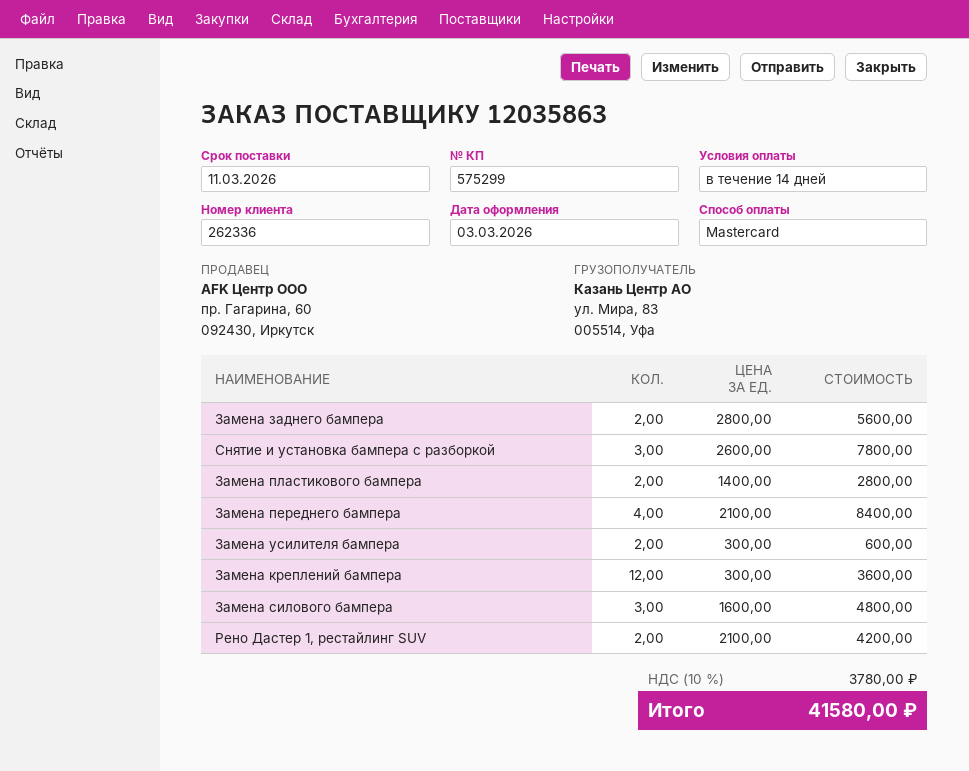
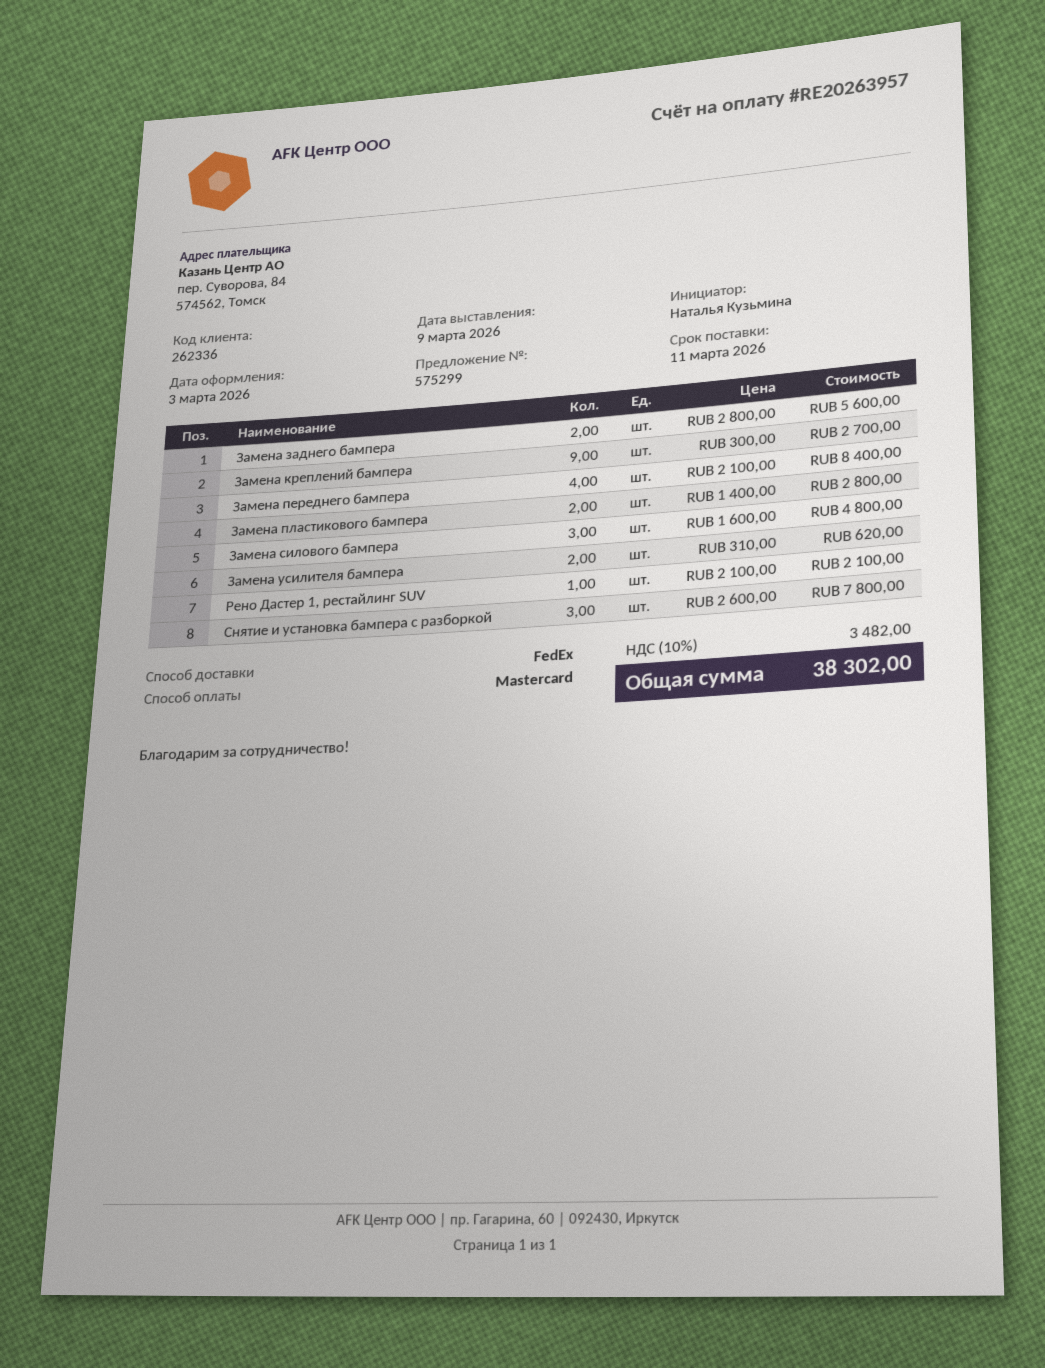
Замена усилителя бампера: 2 x 300.00 = 600.00 -> 2 x 310.00 = 620.00
Замена креплений бампера: 12 x 300.00 = 3600.00 -> 9 x 300.00 = 2700.00
Рено Дастер 1, рестайлинг SUV: 2 x 2100.00 = 4200.00 -> 1 x 2100.00 = 2100.00
tax: 10% = 3780.00 -> 10% = 3482.00
total: 41580.00 -> 38302.00

